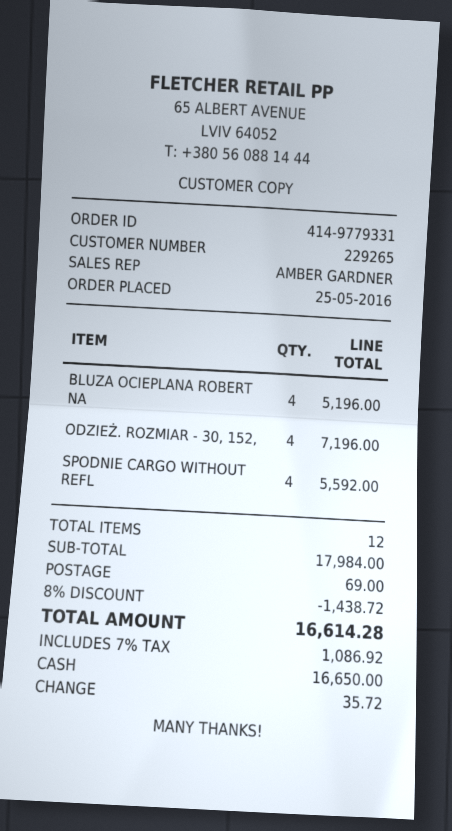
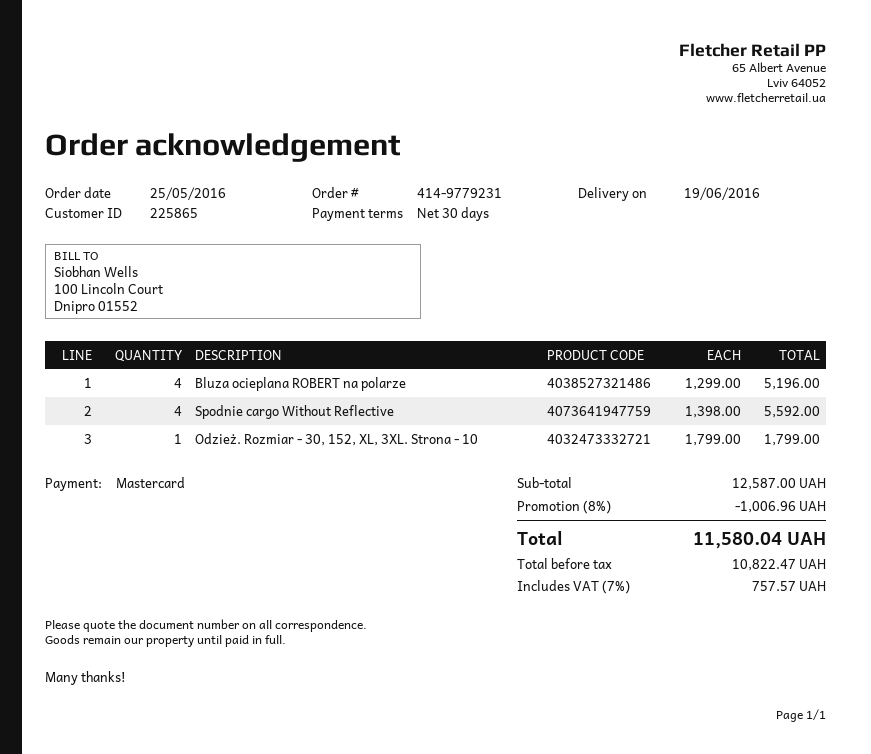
order number: 414-9779331 -> 414-9779231
customer number: 229265 -> 225865
payment method: cash -> Mastercard
ODZIEŻ. ROZMIAR - 30, 152,: 4 for 7196.00 -> 1 for 1799.00
subtotal: 17984.00 -> 12587.00
discount: 8% = 1438.72 -> 8% = 1006.96
shipping: 69.00 -> none
tax: 7% = 1086.92 -> 7% = 757.57
total: 16614.28 -> 11580.04

